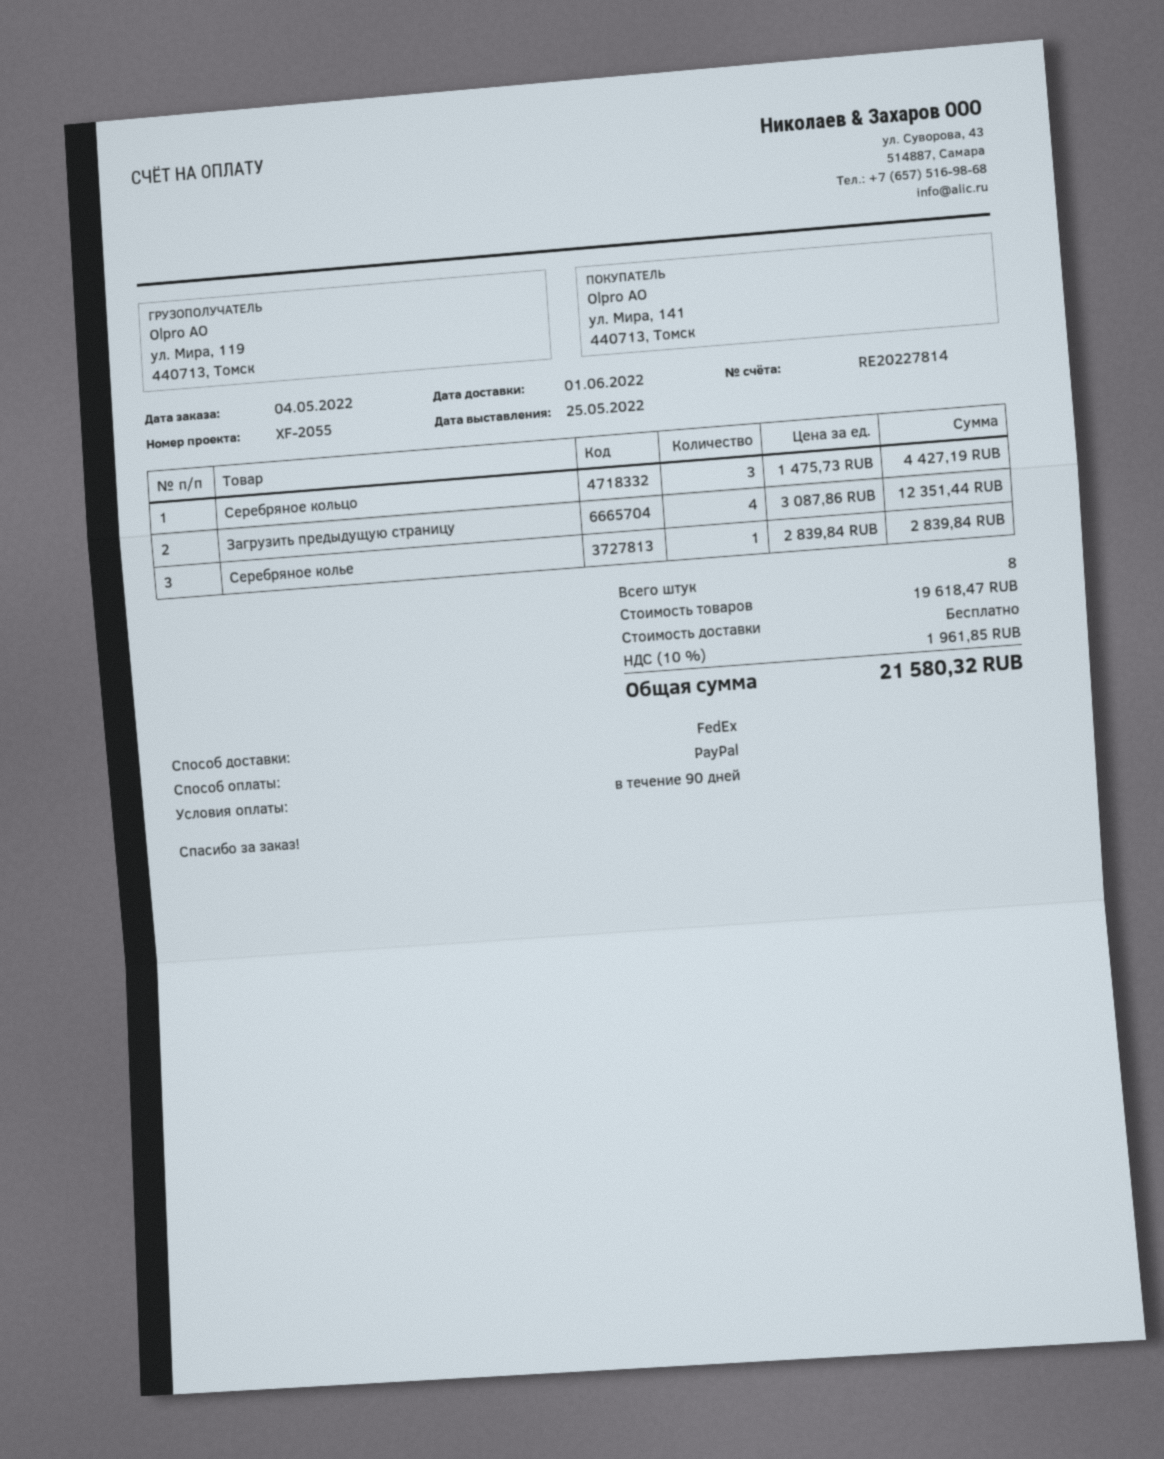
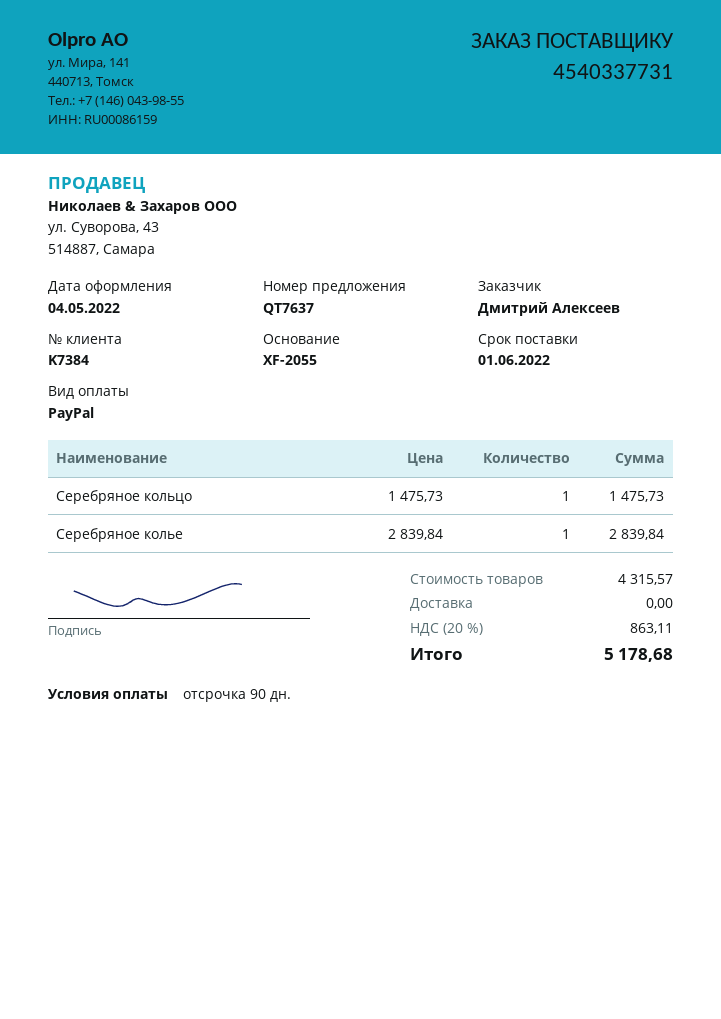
Серебряное кольцо: 3 x 1475.73 = 4427.19 -> 1 x 1475.73 = 1475.73
Загрузить предыдущую страницу: 4 x 3087.86 = 12351.44 -> none
subtotal: 19618.47 -> 4315.57
tax: 10% = 1961.85 -> 20% = 863.11
total: 21580.32 -> 5178.68

